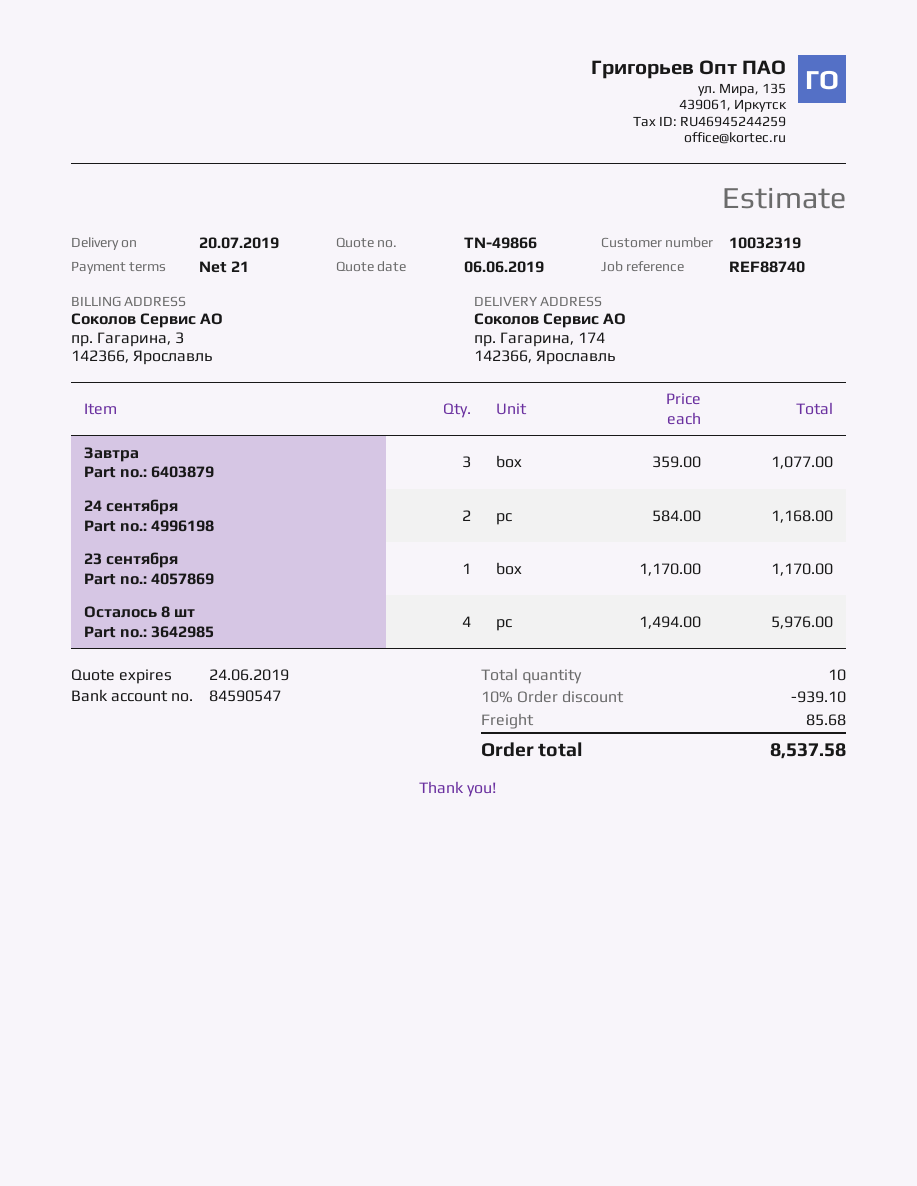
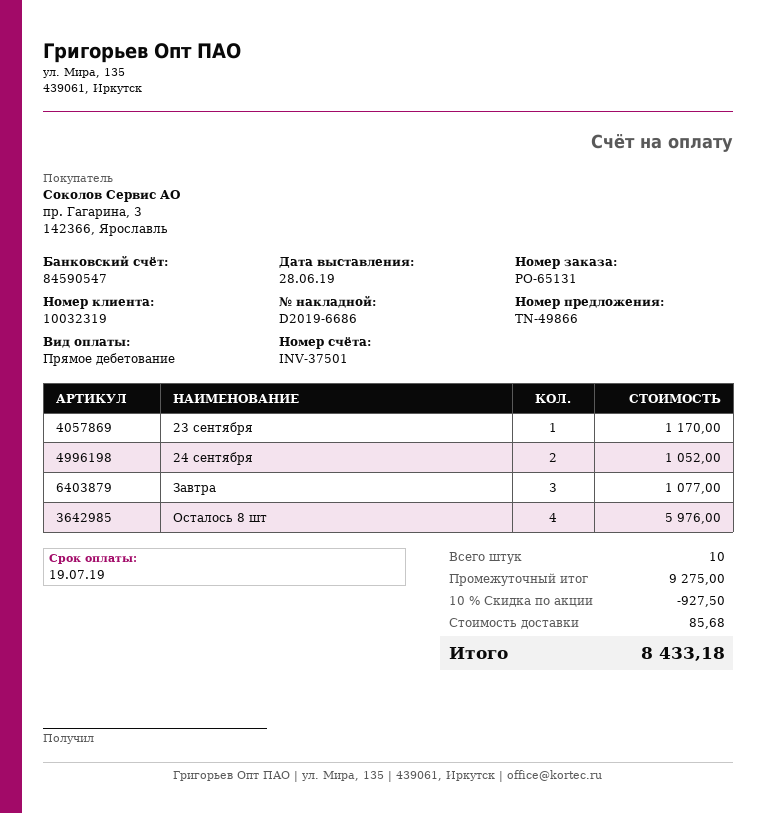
24 сентября: 2 for 1168.00 -> 2 for 1052.00
discount: 10% = 939.10 -> 10% = 927.50
total: 8537.58 -> 8433.18

